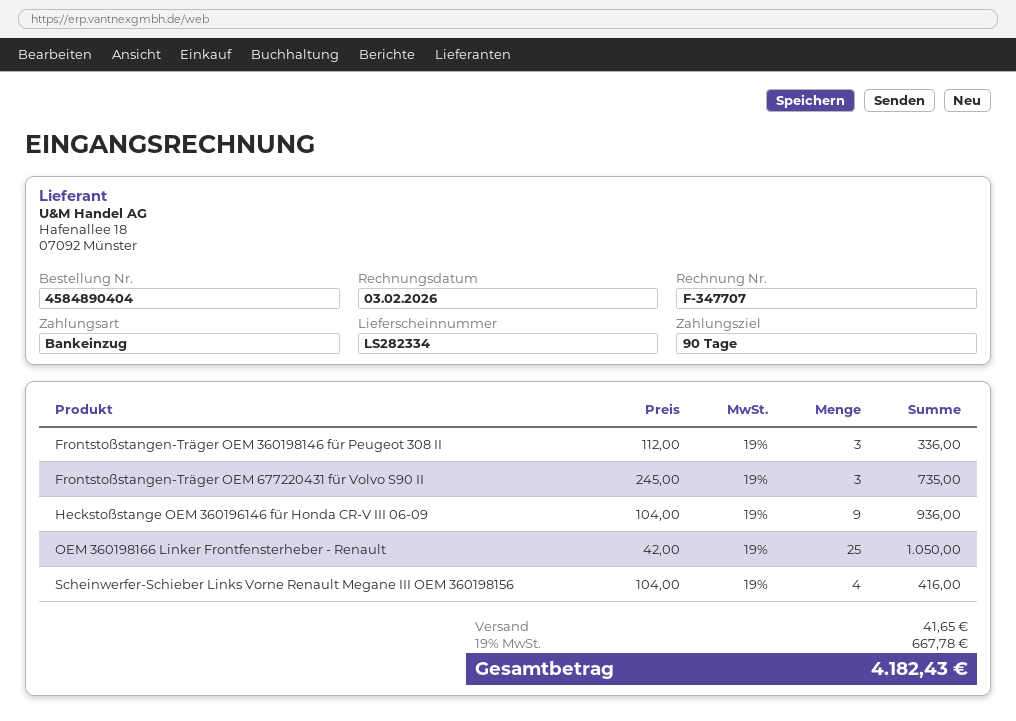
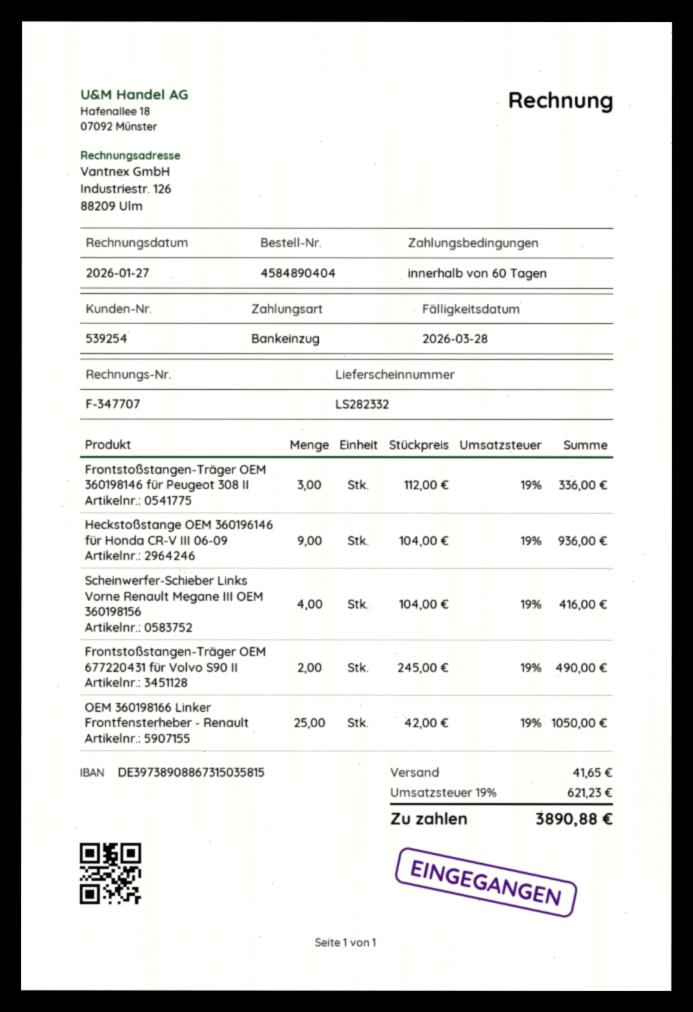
delivery note number: LS282334 -> LS282332
invoice date: 2026-02-03 -> 2026-01-27
payment terms: 90 days -> 60 days
Frontstoßstangen-Träger OEM 677220431 für Volvo S90 II: 3 x 245.00 = 735.00 -> 2 x 245.00 = 490.00
tax: 19% = 667.78 -> 19% = 621.23
total: 4182.43 -> 3890.88

